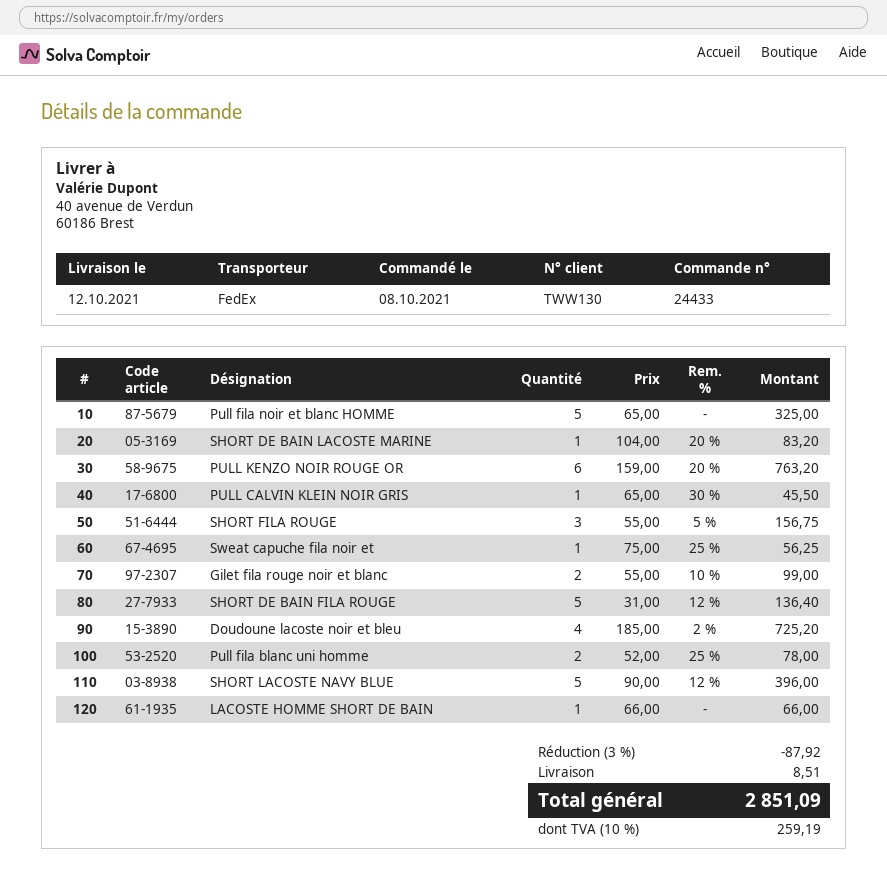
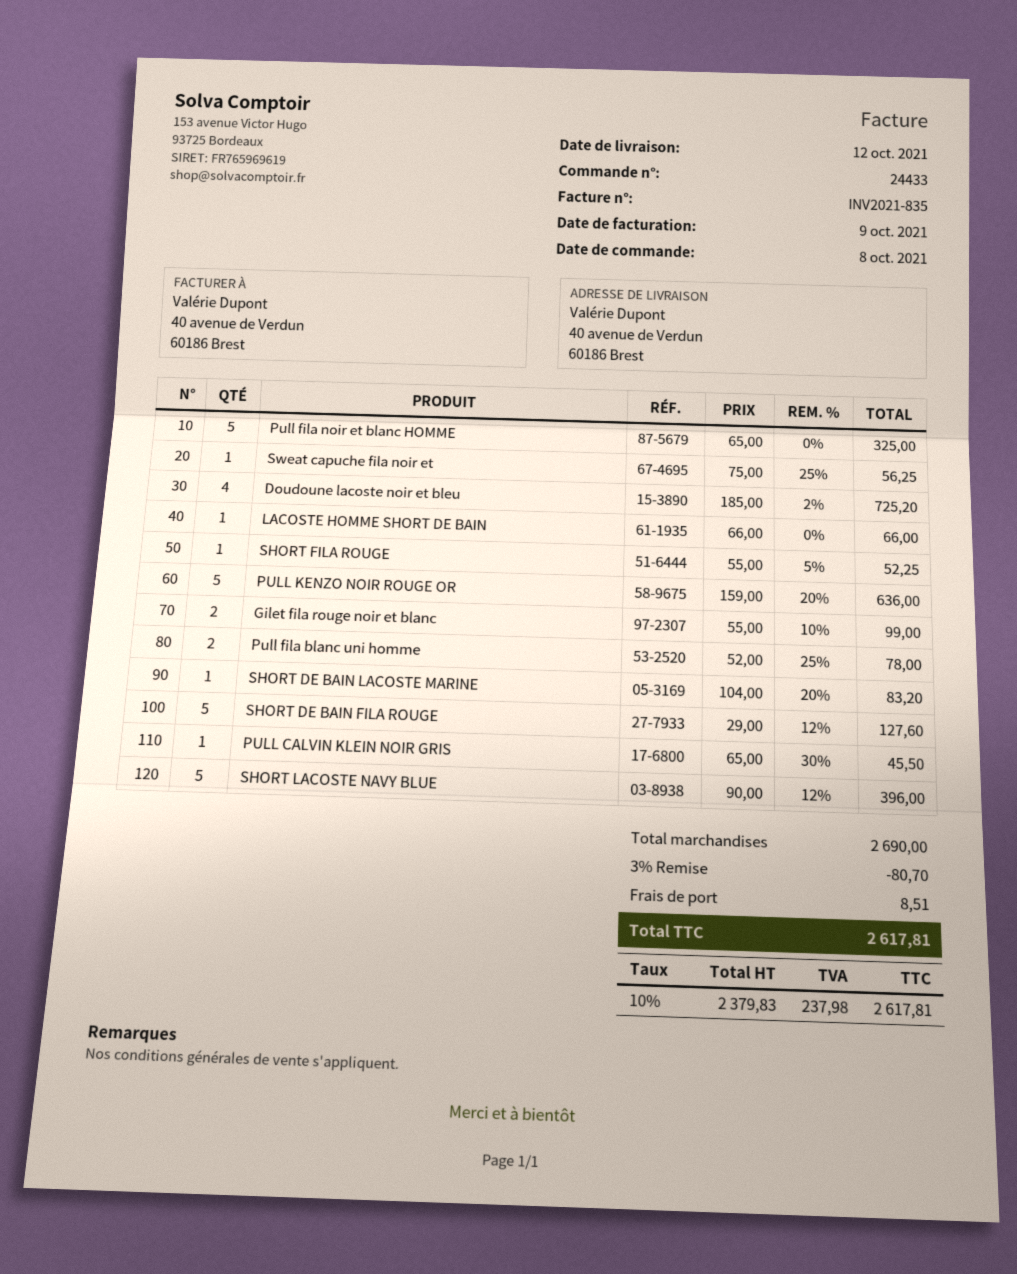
PULL KENZO NOIR ROUGE OR: 6 x 159.00 - 20% = 763.20 -> 5 x 159.00 - 20% = 636.00
SHORT FILA ROUGE: 3 x 55.00 - 5% = 156.75 -> 1 x 55.00 - 5% = 52.25
SHORT DE BAIN FILA ROUGE: 5 x 31.00 - 12% = 136.40 -> 5 x 29.00 - 12% = 127.60
discount: 3% = 87.92 -> 3% = 80.70
tax: 10% = 259.19 -> 10% = 237.98
total: 2851.09 -> 2617.81

